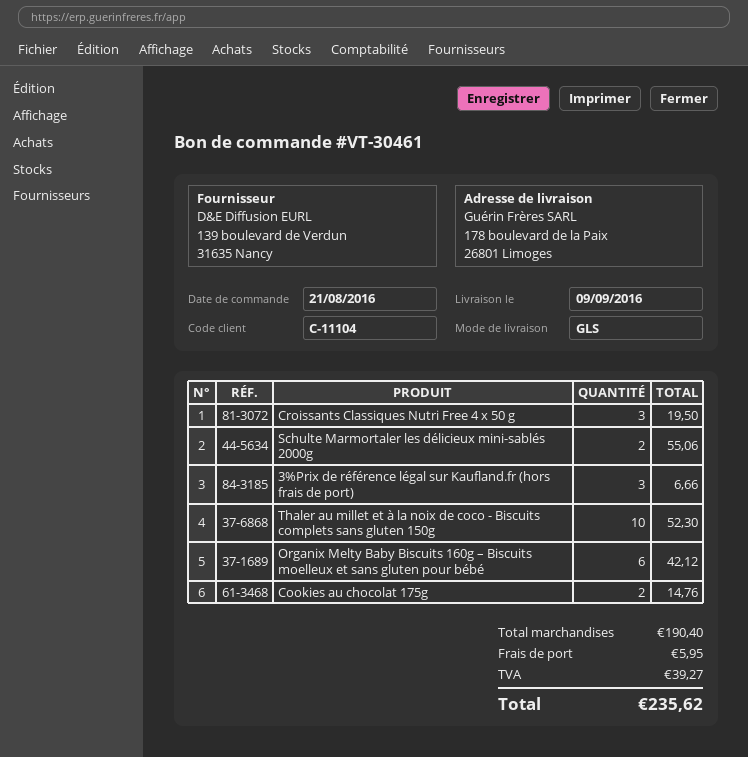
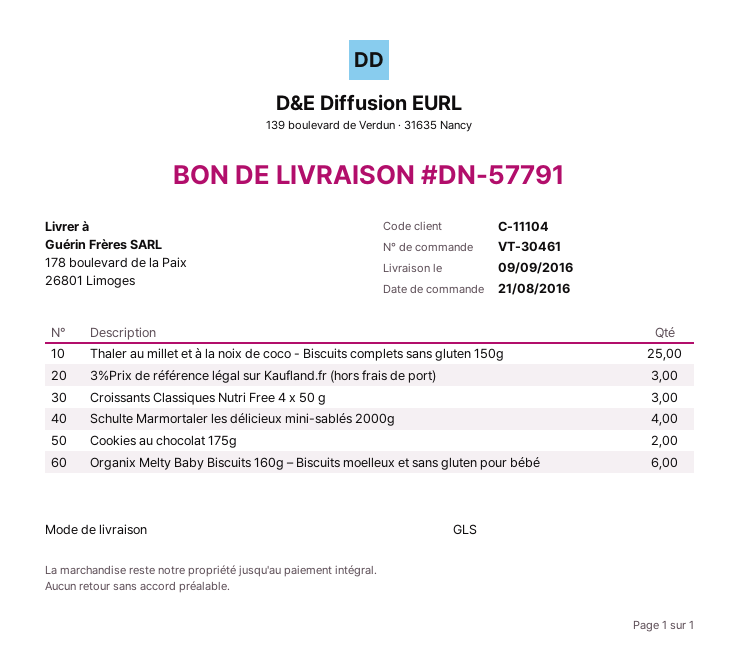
Schulte Marmortaler les délicieux mini-sablés 2000g: 2 -> 4
Thaler au millet et à la noix de coco - Biscuits complets sans gluten 150g: 10 -> 25

